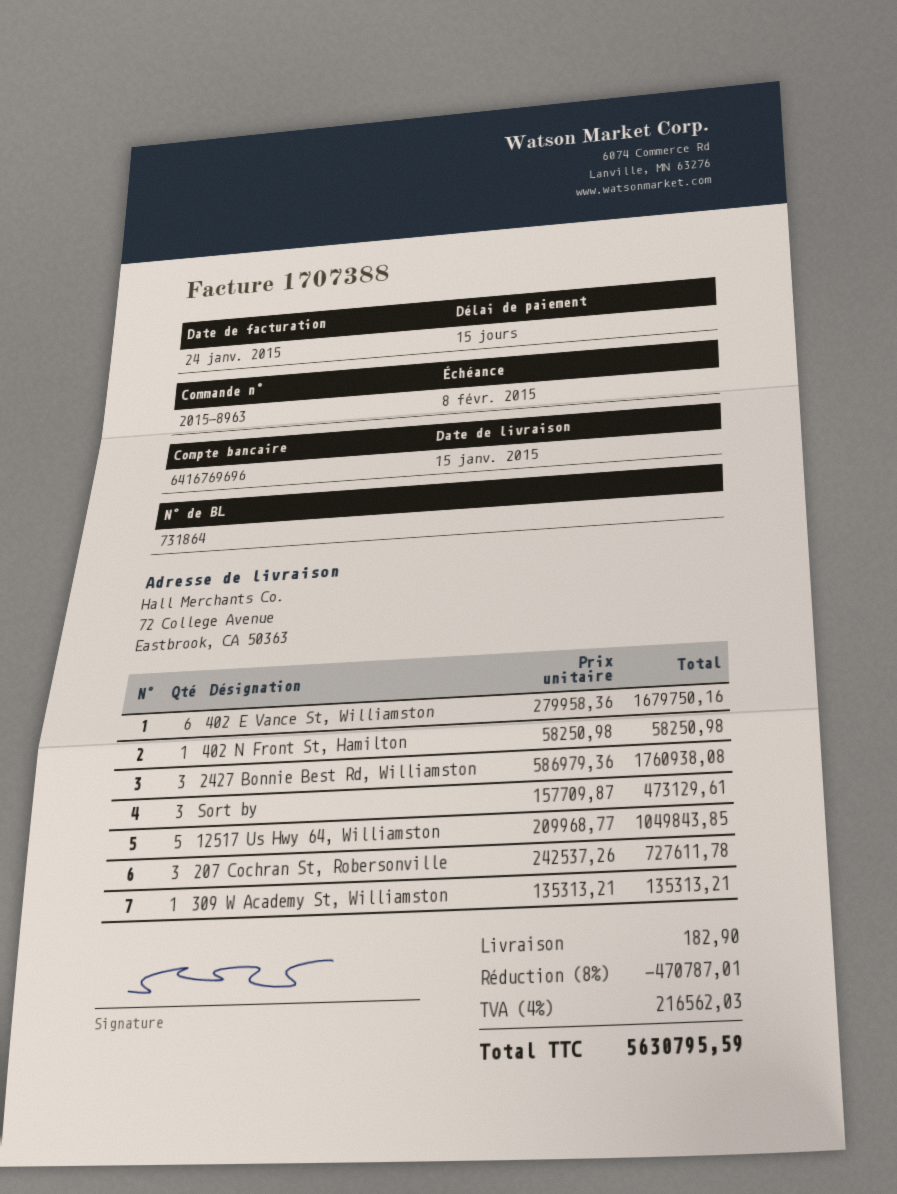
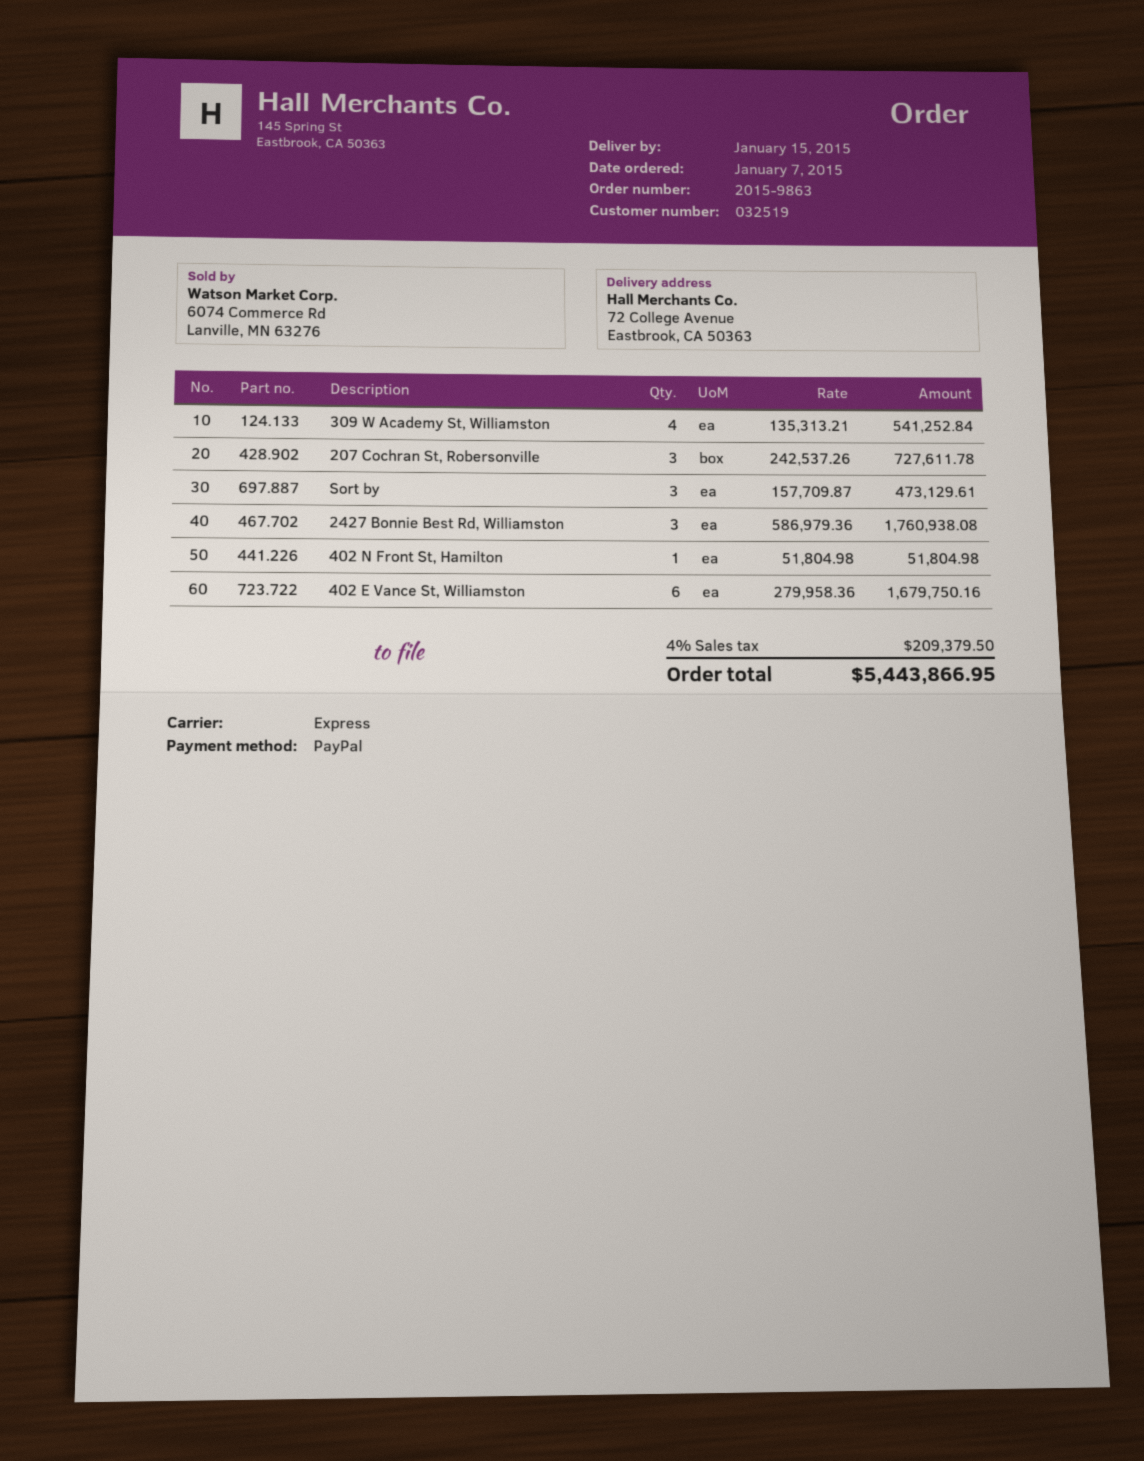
order number: 2015-8963 -> 2015-9863
402 N Front St, Hamilton: 1 x 58250.98 = 58250.98 -> 1 x 51804.98 = 51804.98
12517 Us Hwy 64, Williamston: 5 x 209968.77 = 1049843.85 -> none
309 W Academy St, Williamston: 1 x 135313.21 = 135313.21 -> 4 x 135313.21 = 541252.84
discount: 8% = 470787.01 -> none
shipping: 182.90 -> none
tax: 4% = 216562.03 -> 4% = 209379.50
total: 5630795.59 -> 5443866.95

